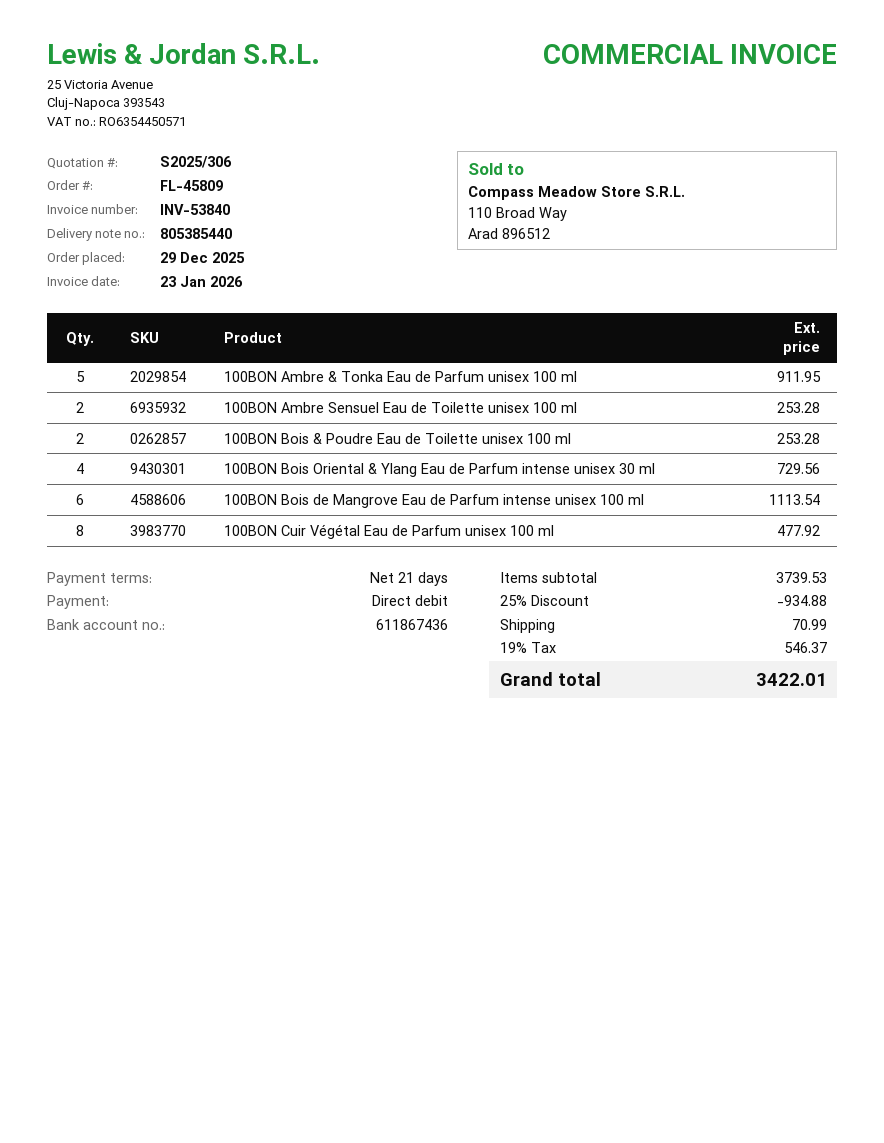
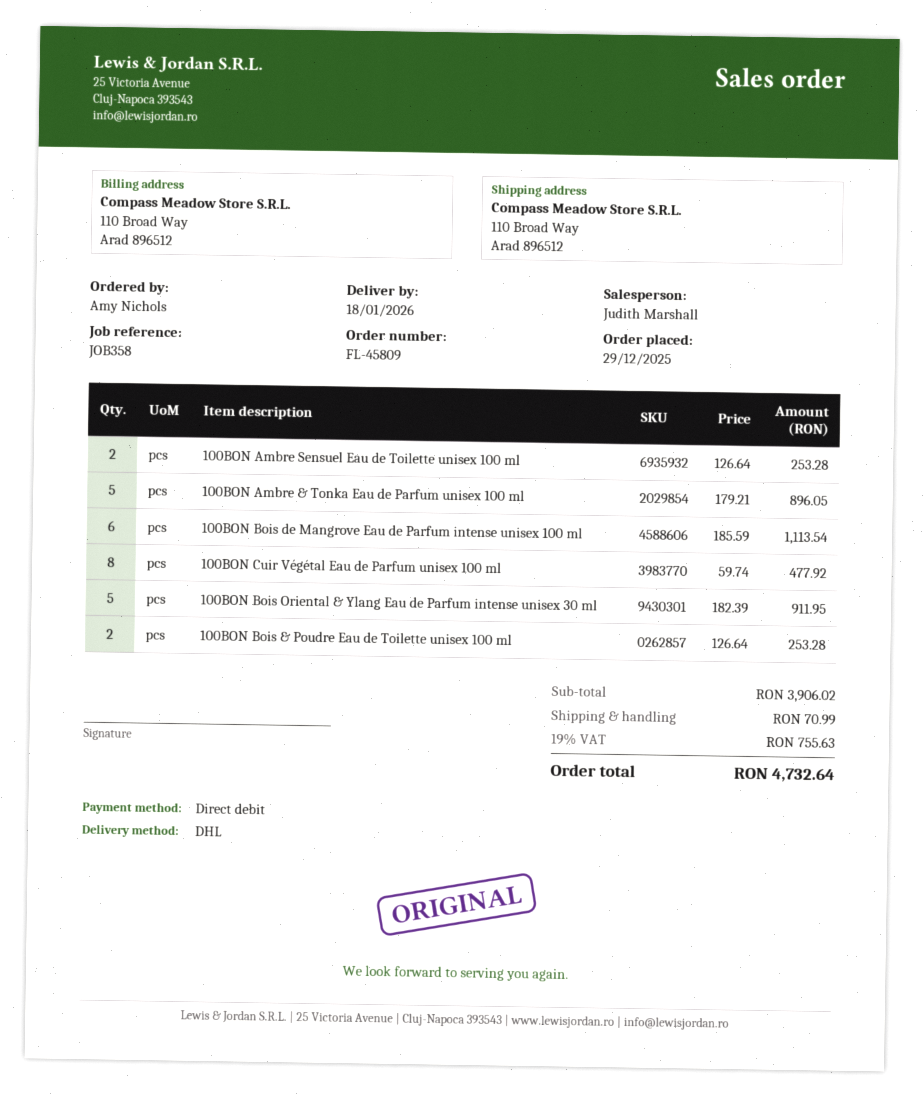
100BON Ambre & Tonka Eau de Parfum unisex 100 ml: 5 for 911.95 -> 5 for 896.05
100BON Bois Oriental & Ylang Eau de Parfum intense unisex 30 ml: 4 for 729.56 -> 5 for 911.95
subtotal: 3739.53 -> 3906.02
discount: 25% = 934.88 -> none
tax: 19% = 546.37 -> 19% = 755.63
total: 3422.01 -> 4732.64

